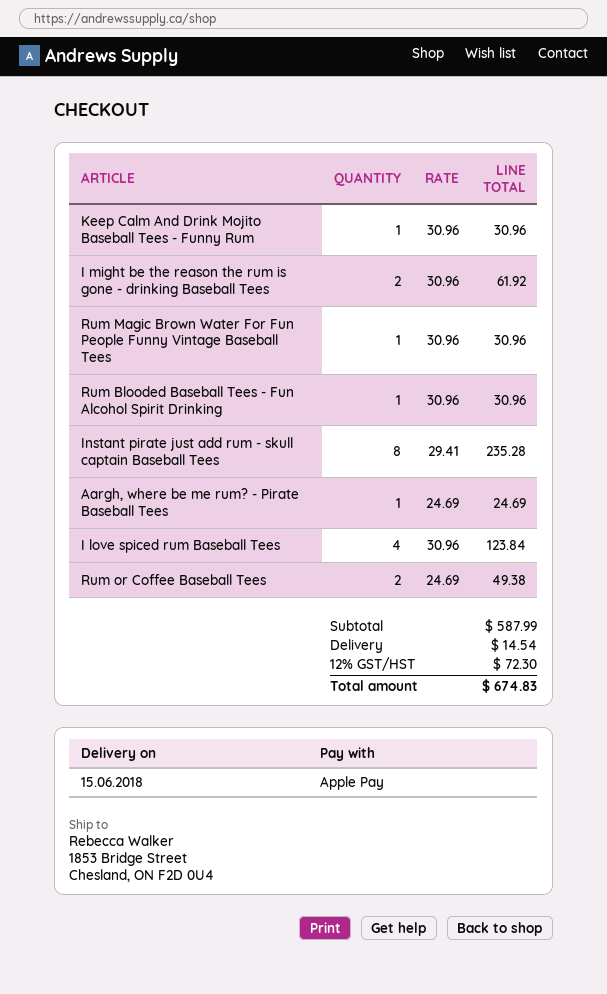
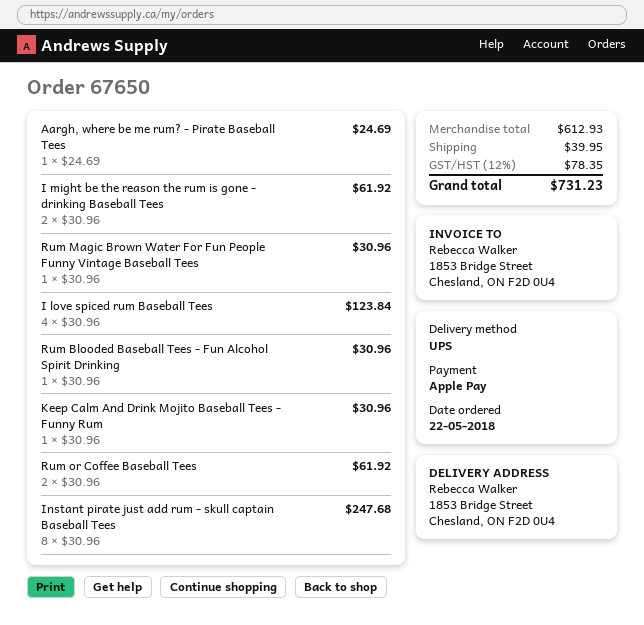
Instant pirate just add rum - skull captain Baseball Tees: 8 x 29.41 = 235.28 -> 8 x 30.96 = 247.68
Rum or Coffee Baseball Tees: 2 x 24.69 = 49.38 -> 2 x 30.96 = 61.92
subtotal: 587.99 -> 612.93
shipping: 14.54 -> 39.95
tax: 12% = 72.30 -> 12% = 78.35
total: 674.83 -> 731.23

